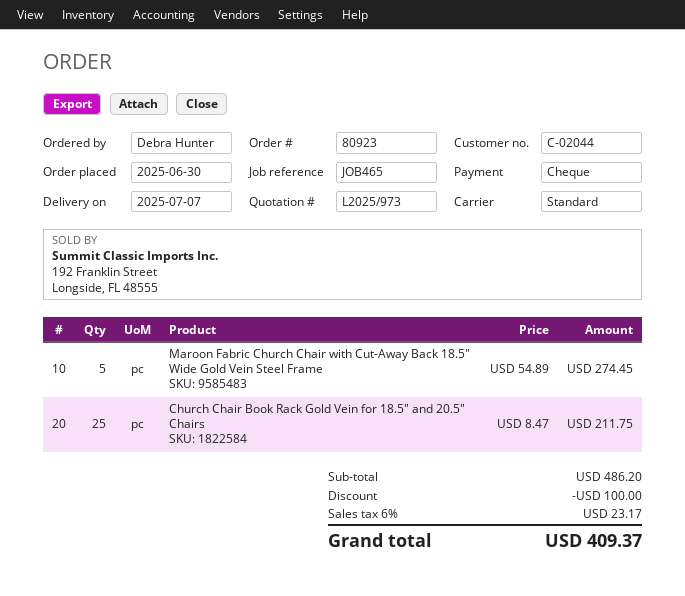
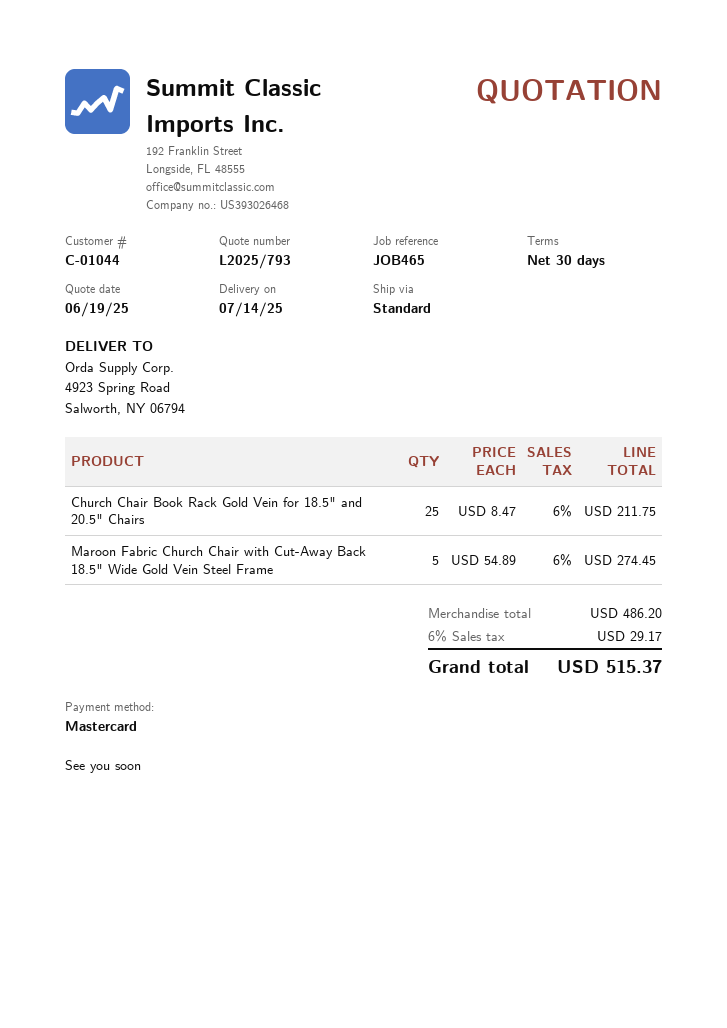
quote number: L2025/973 -> L2025/793
delivery date: 2025-07-07 -> 2025-07-14
customer number: C-02044 -> C-01044
payment method: cheque -> Mastercard
discount: 100.00 -> none
tax: 6% = 23.17 -> 6% = 29.17
total: 409.37 -> 515.37

